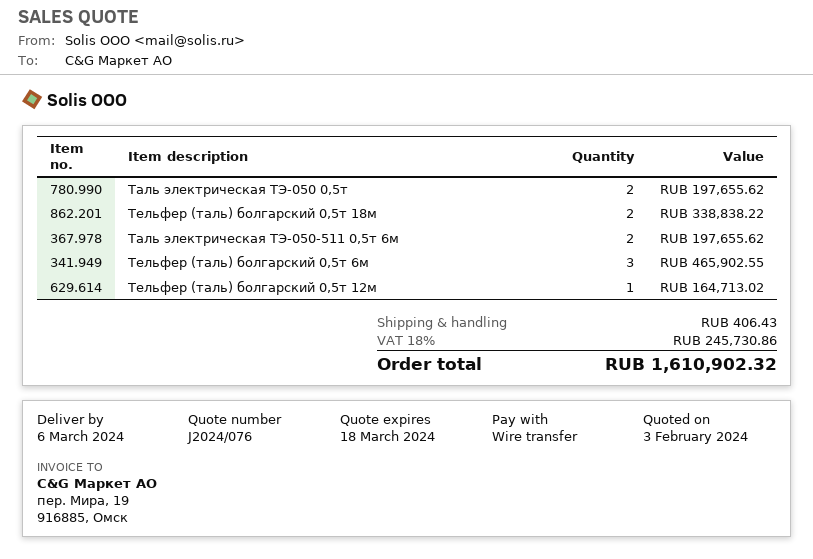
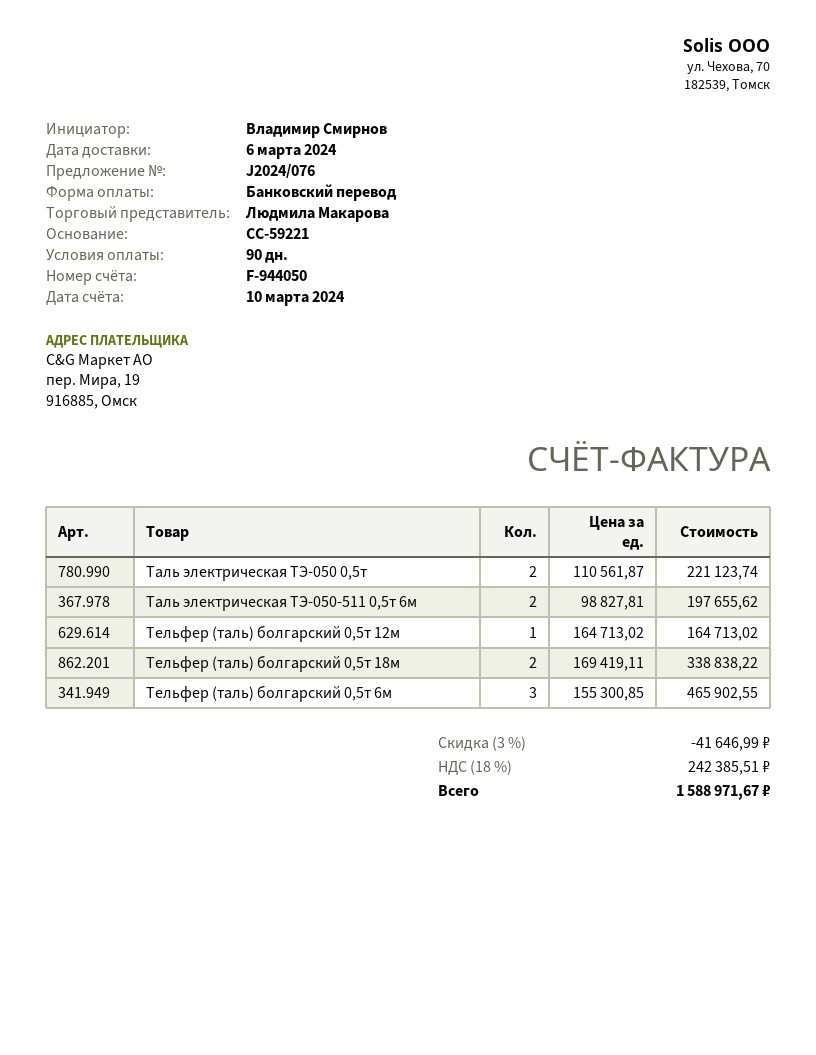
Таль электрическая ТЭ-050 0,5т: 2 for 197655.62 -> 2 for 221123.74
discount: none -> 3% = 41646.99
shipping: 406.43 -> none
tax: 18% = 245730.86 -> 18% = 242385.51
total: 1610902.32 -> 1588971.67

